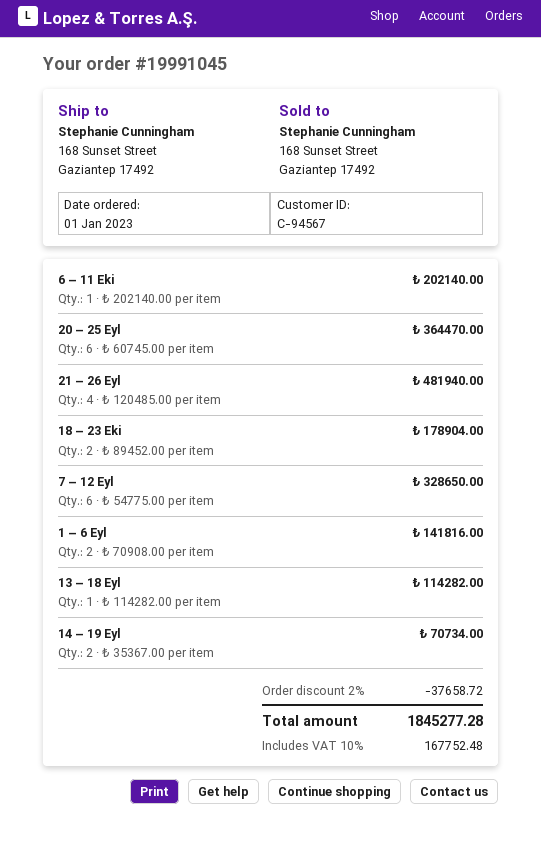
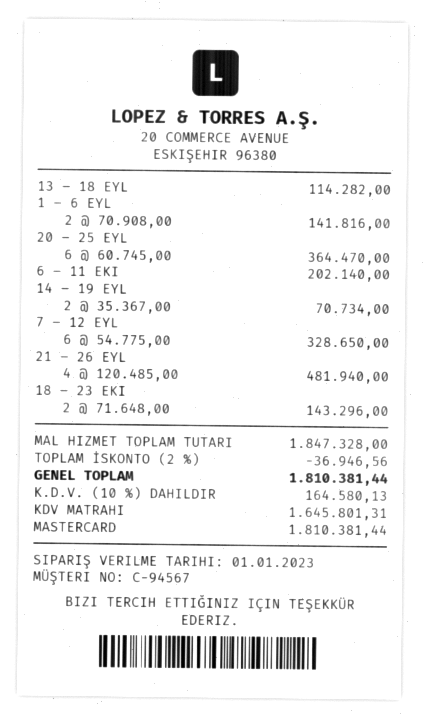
18 – 23 Eki: 2 x 89452.00 = 178904.00 -> 2 x 71648.00 = 143296.00
discount: 2% = 37658.72 -> 2% = 36946.56
tax: 10% = 167752.48 -> 10% = 164580.13
total: 1845277.28 -> 1810381.44

